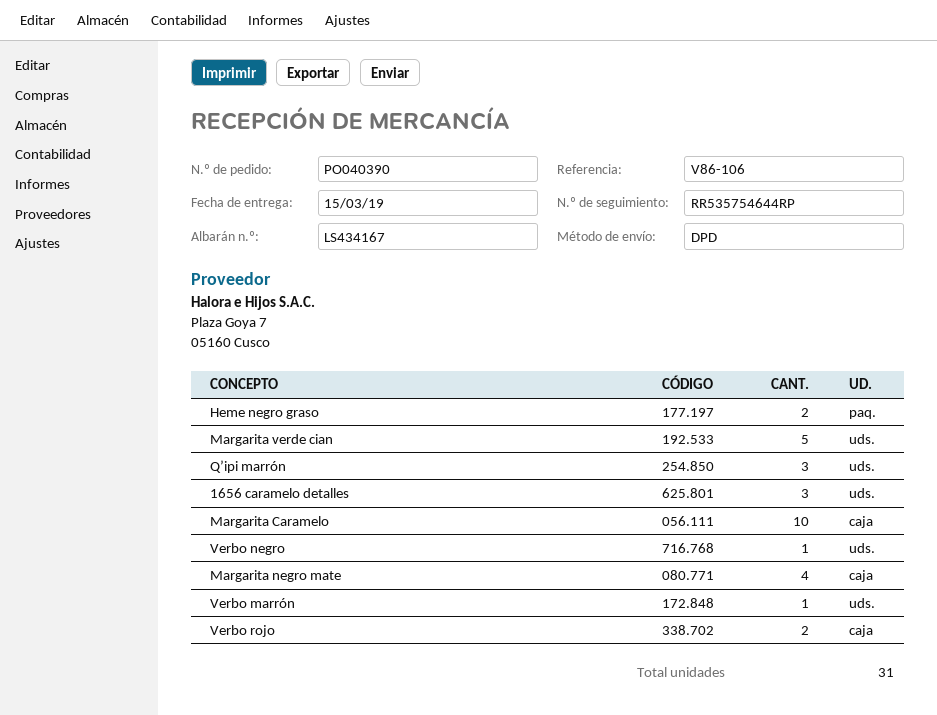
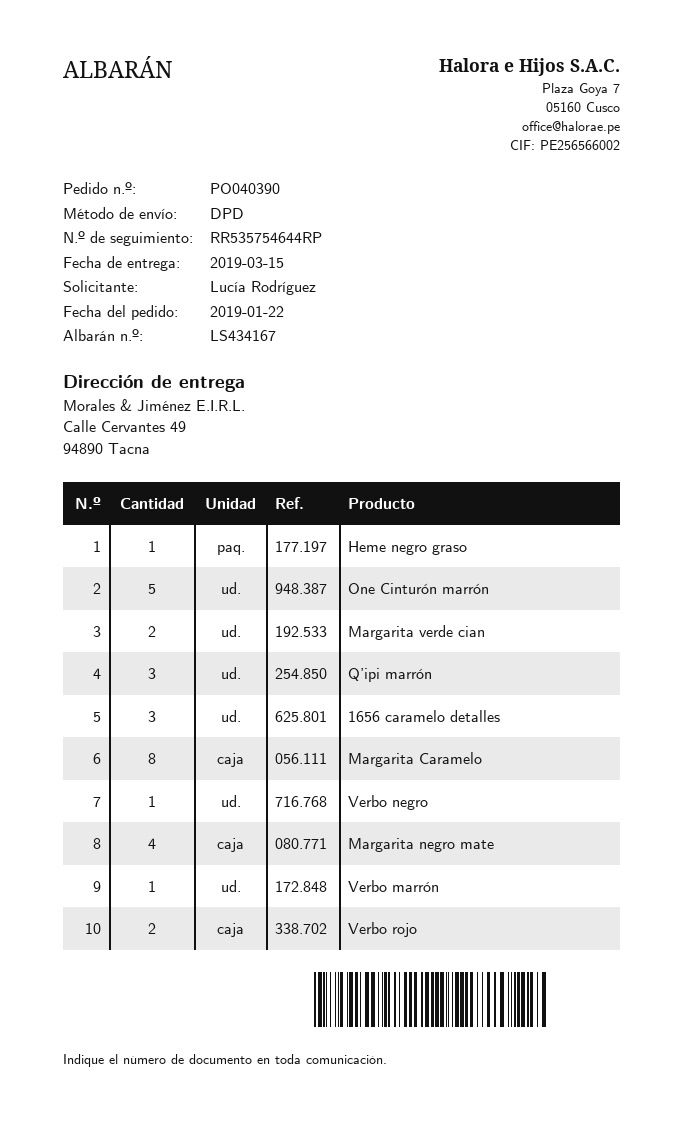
Heme negro graso: 2 -> 1
Margarita verde cian: 5 -> 2
Margarita Caramelo: 10 -> 8
One Cinturón marrón: none -> 5

